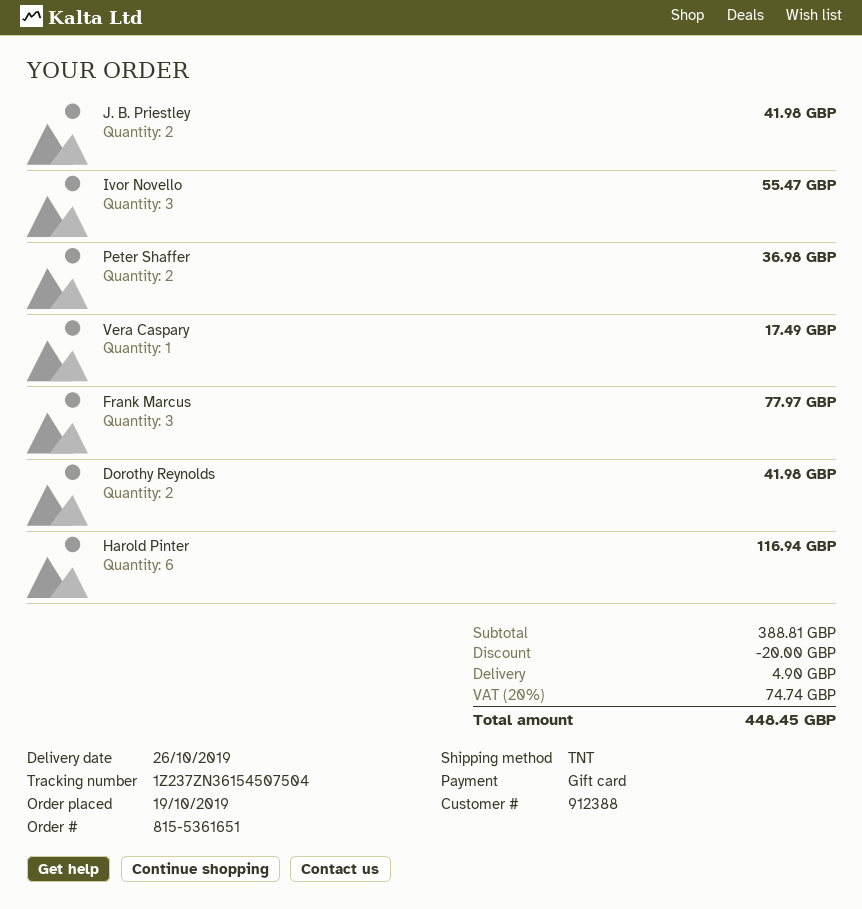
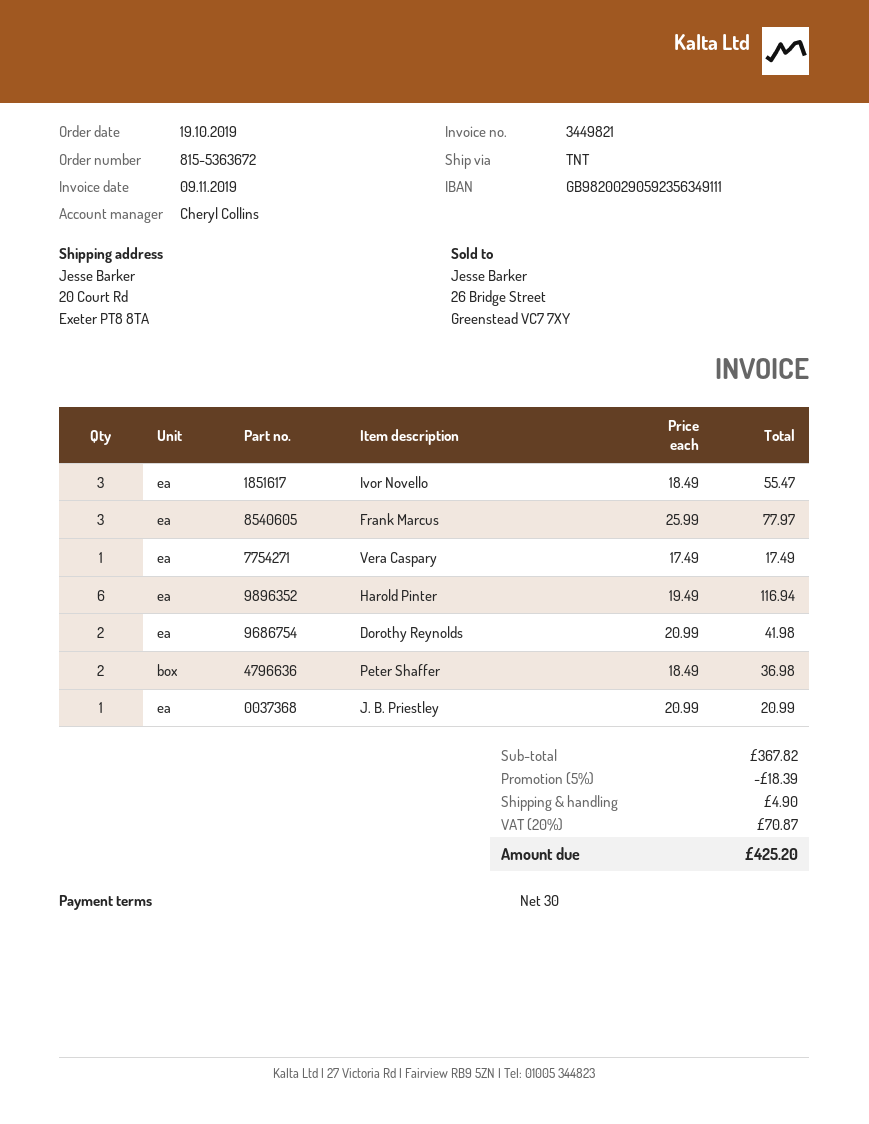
order number: 815-5361651 -> 815-5363672
J. B. Priestley: 2 for 41.98 -> 1 for 20.99
subtotal: 388.81 -> 367.82
discount: 20.00 -> 18.39
tax: 20% = 74.74 -> 20% = 70.87
total: 448.45 -> 425.20

